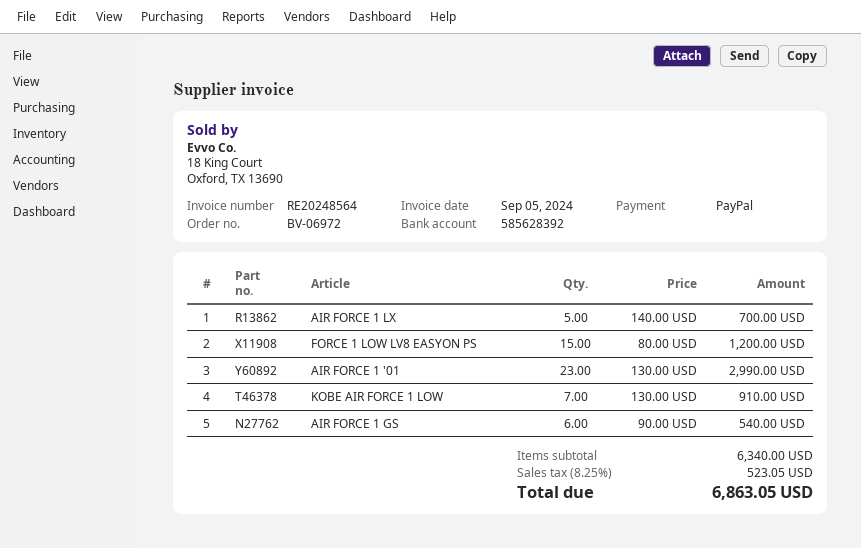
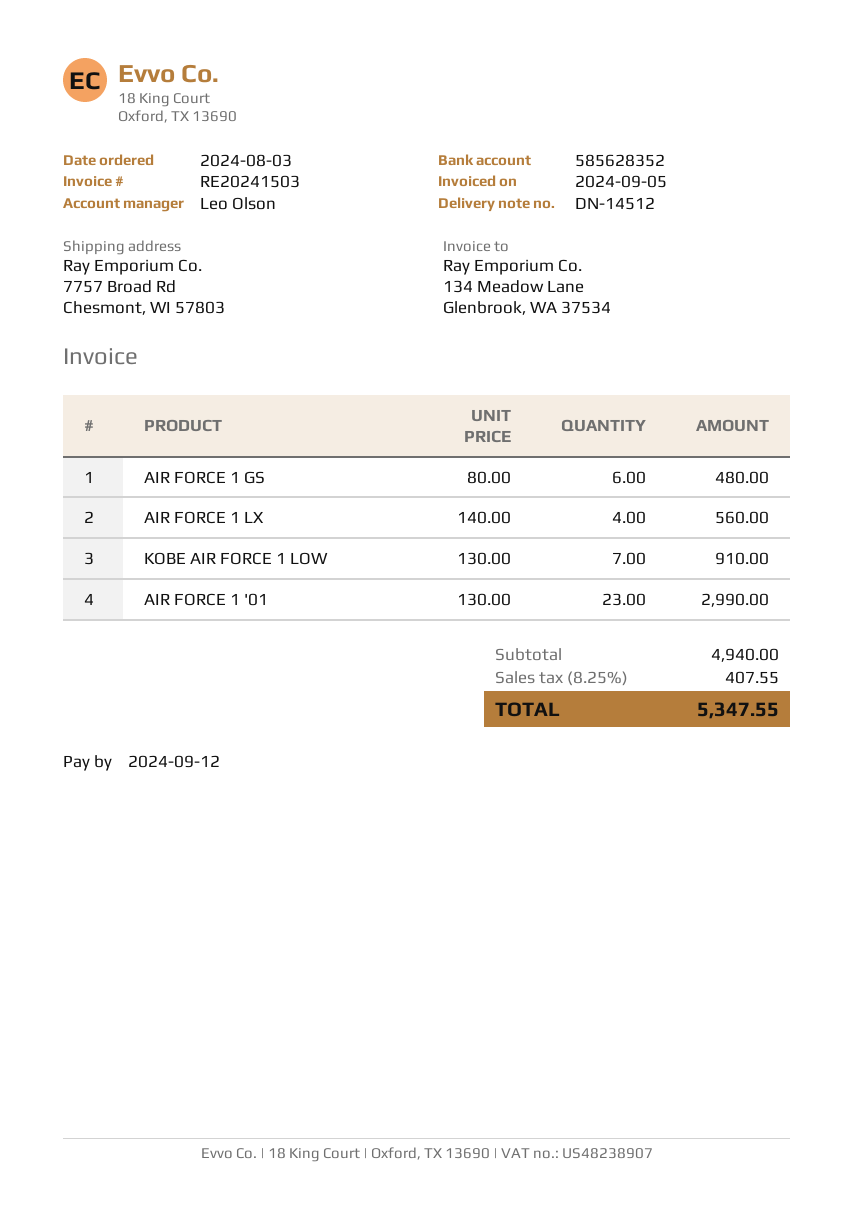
invoice number: RE20248564 -> RE20241503
bank account: 585628392 -> 585628352
AIR FORCE 1 LX: 5 x 140.00 = 700.00 -> 4 x 140.00 = 560.00
FORCE 1 LOW LV8 EASYON PS: 15 x 80.00 = 1200.00 -> none
AIR FORCE 1 GS: 6 x 90.00 = 540.00 -> 6 x 80.00 = 480.00
subtotal: 6340.00 -> 4940.00
tax: 8.25% = 523.05 -> 8.25% = 407.55
total: 6863.05 -> 5347.55

